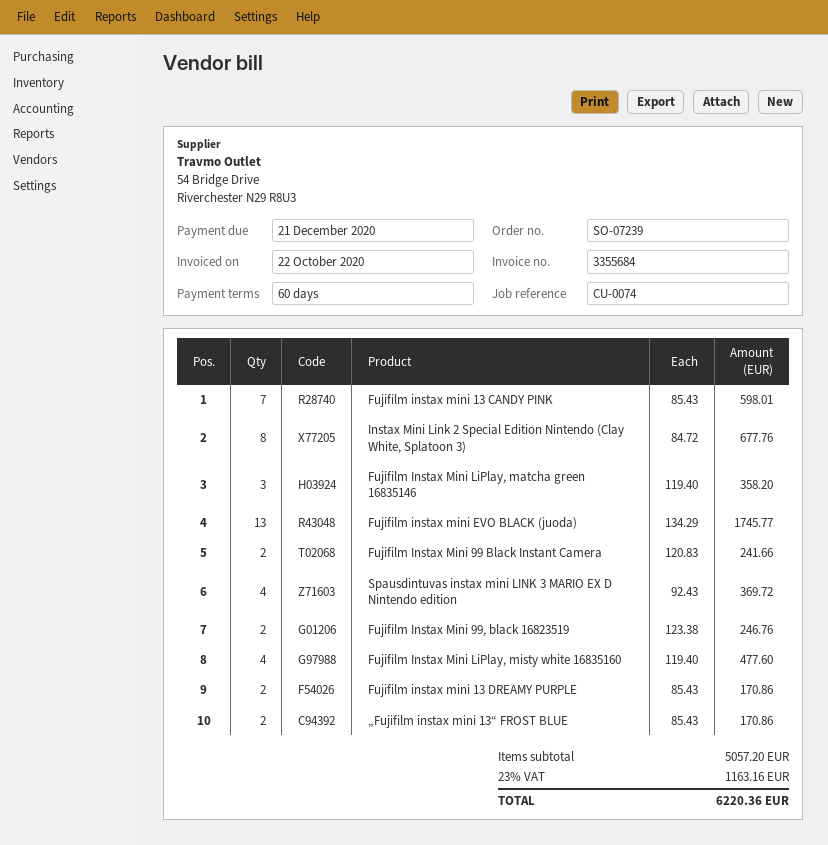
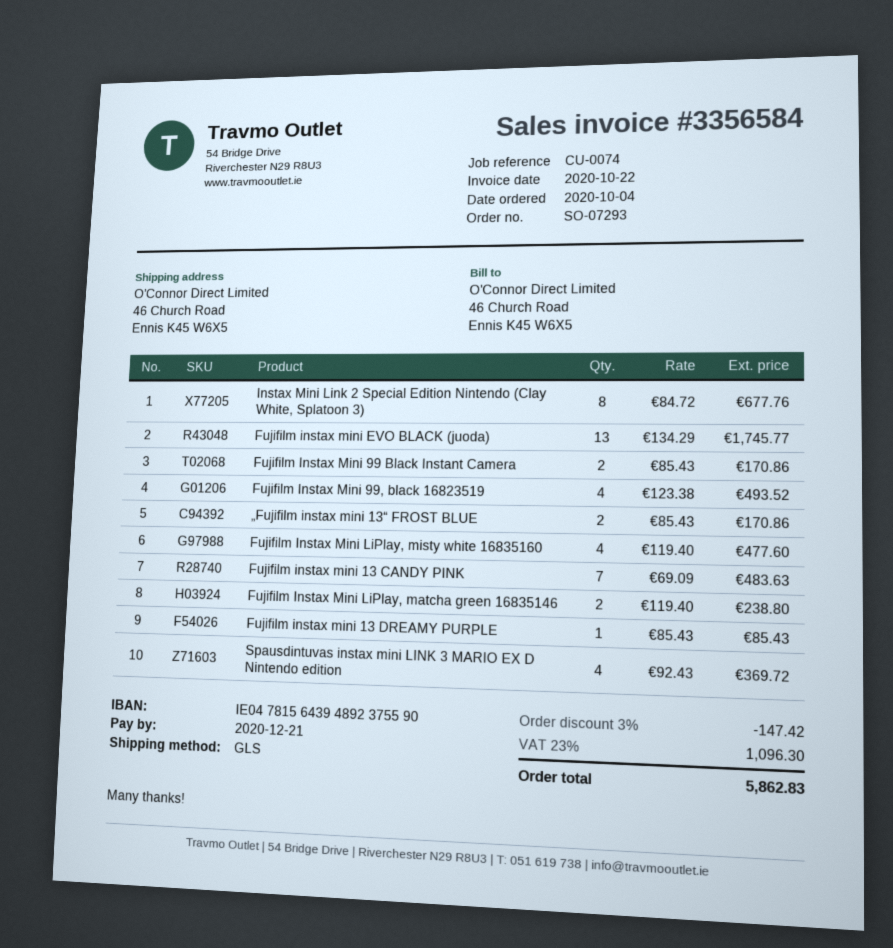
order number: SO-07239 -> SO-07293
invoice number: 3355684 -> 3356584
Fujifilm instax mini 13 CANDY PINK: 7 x 85.43 = 598.01 -> 7 x 69.09 = 483.63
Fujifilm Instax Mini LiPlay, matcha green 16835146: 3 x 119.40 = 358.20 -> 2 x 119.40 = 238.80
Fujifilm Instax Mini 99 Black Instant Camera: 2 x 120.83 = 241.66 -> 2 x 85.43 = 170.86
Fujifilm Instax Mini 99, black 16823519: 2 x 123.38 = 246.76 -> 4 x 123.38 = 493.52
Fujifilm instax mini 13 DREAMY PURPLE: 2 x 85.43 = 170.86 -> 1 x 85.43 = 85.43
discount: none -> 3% = 147.42
tax: 23% = 1163.16 -> 23% = 1096.30
total: 6220.36 -> 5862.83

